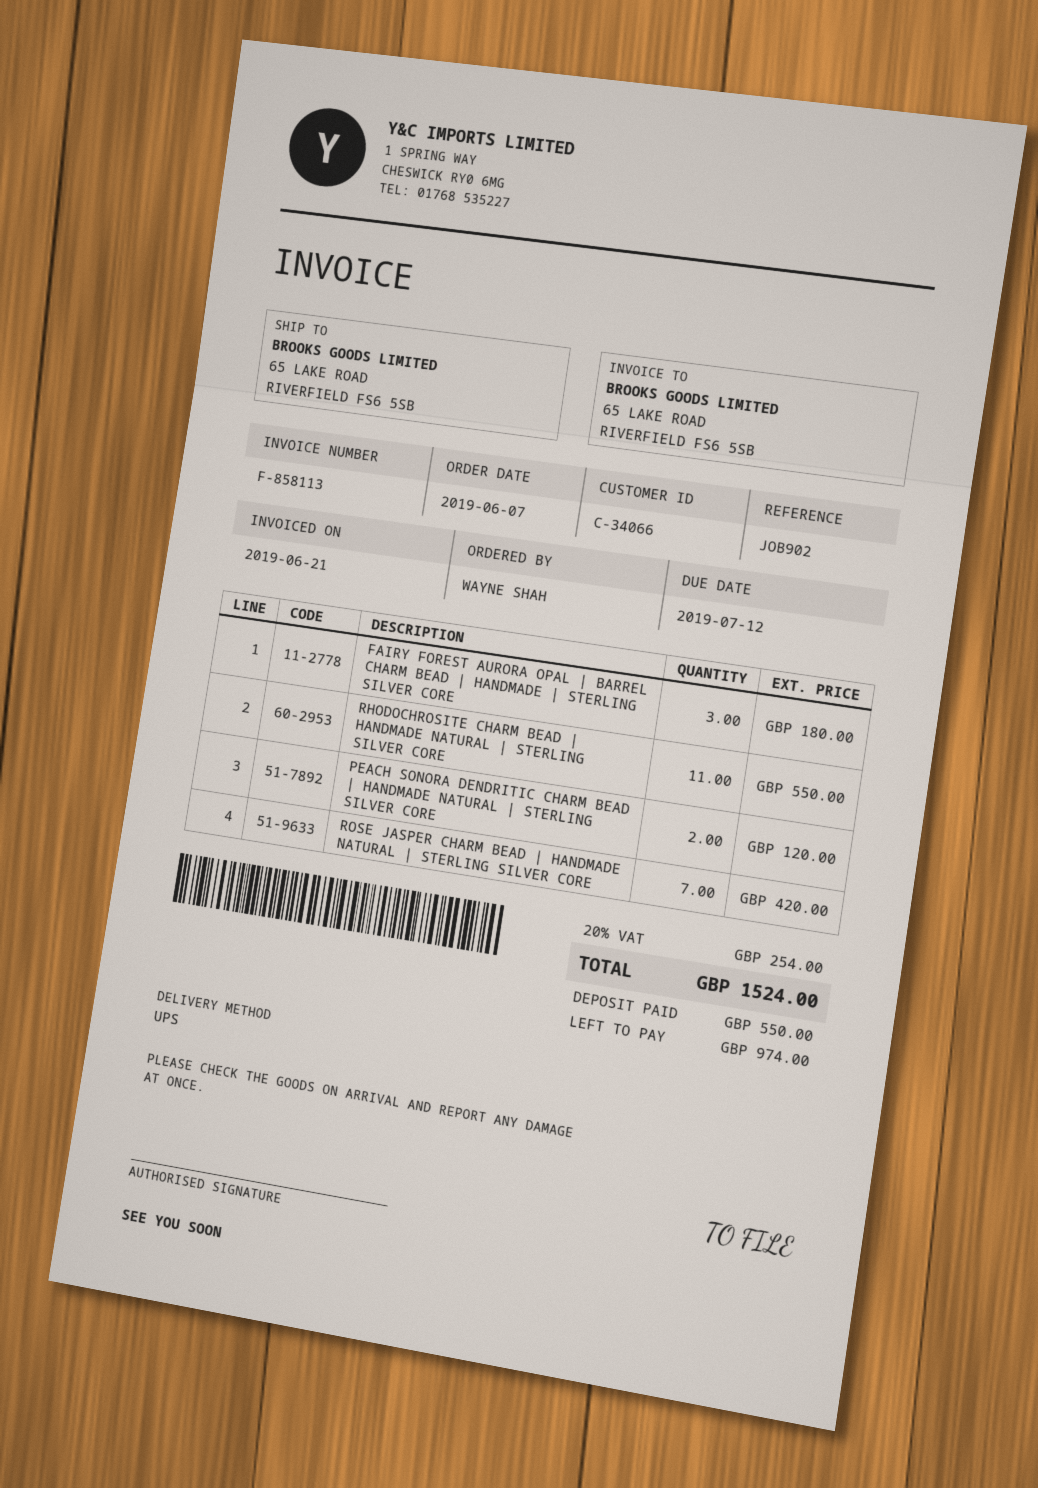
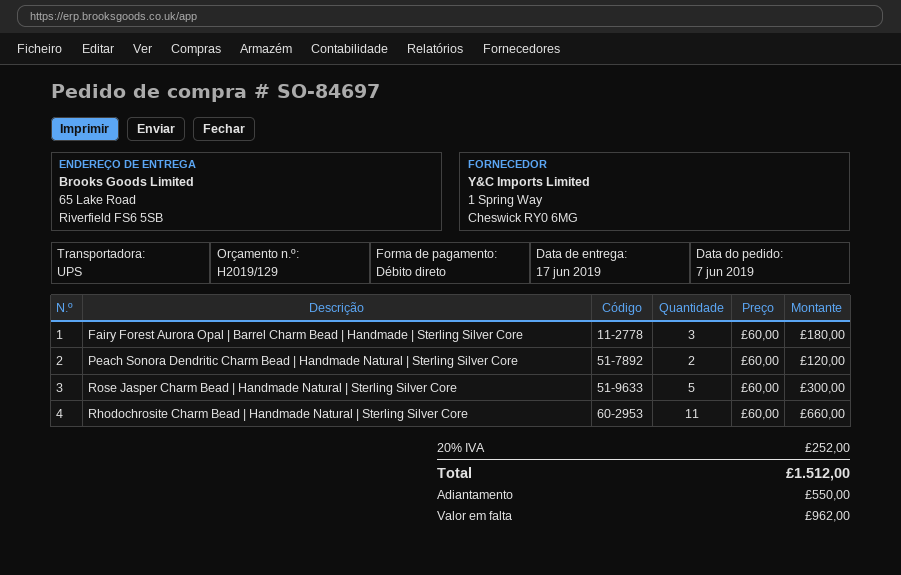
RHODOCHROSITE CHARM BEAD | HANDMADE NATURAL | STERLING SILVER CORE: 11 for 550.00 -> 11 for 660.00
ROSE JASPER CHARM BEAD | HANDMADE NATURAL | STERLING SILVER CORE: 7 for 420.00 -> 5 for 300.00
tax: 20% = 254.00 -> 20% = 252.00
total: 1524.00 -> 1512.00
balance: 974.00 -> 962.00

